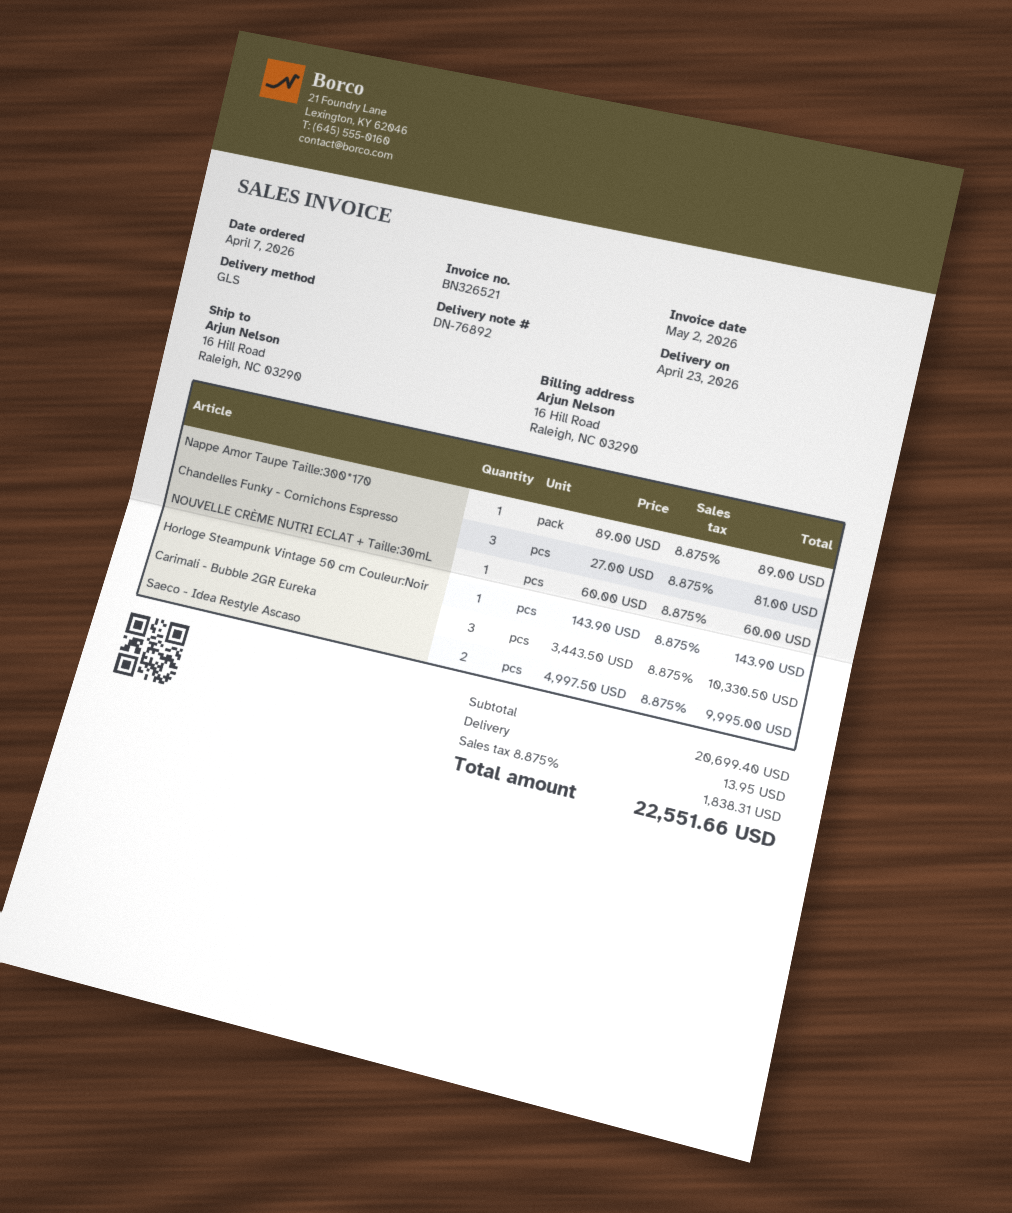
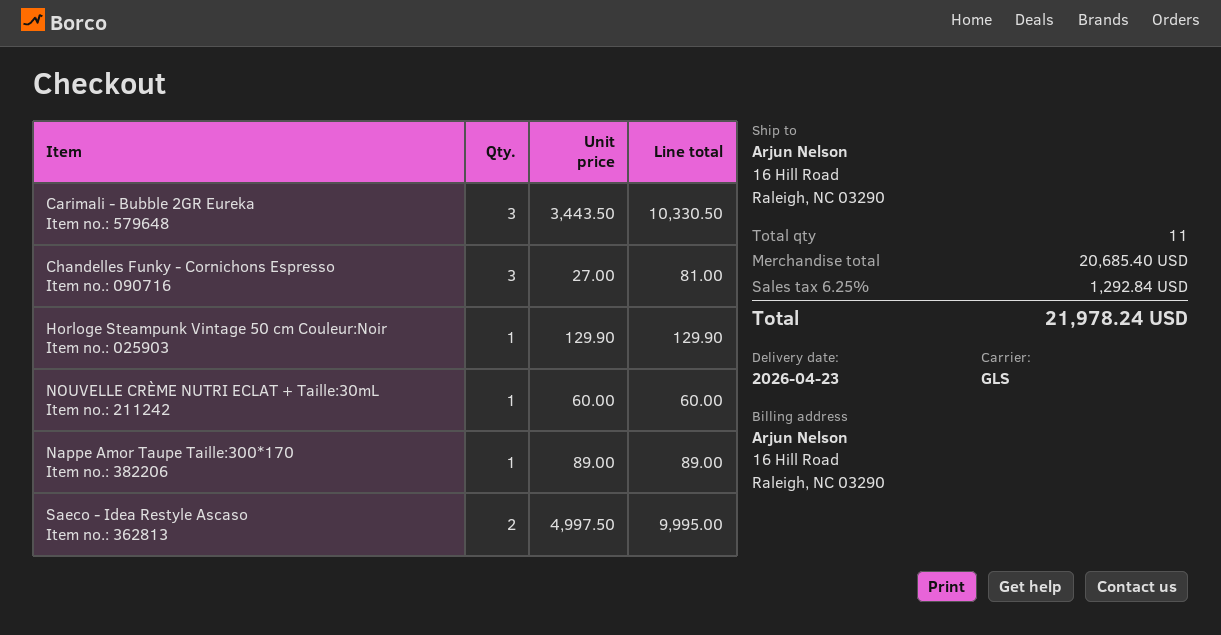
Horloge Steampunk Vintage 50 cm Couleur:Noir: 1 x 143.90 = 143.90 -> 1 x 129.90 = 129.90
subtotal: 20699.40 -> 20685.40
shipping: 13.95 -> none
tax: 8.875% = 1838.31 -> 6.25% = 1292.84
total: 22551.66 -> 21978.24

